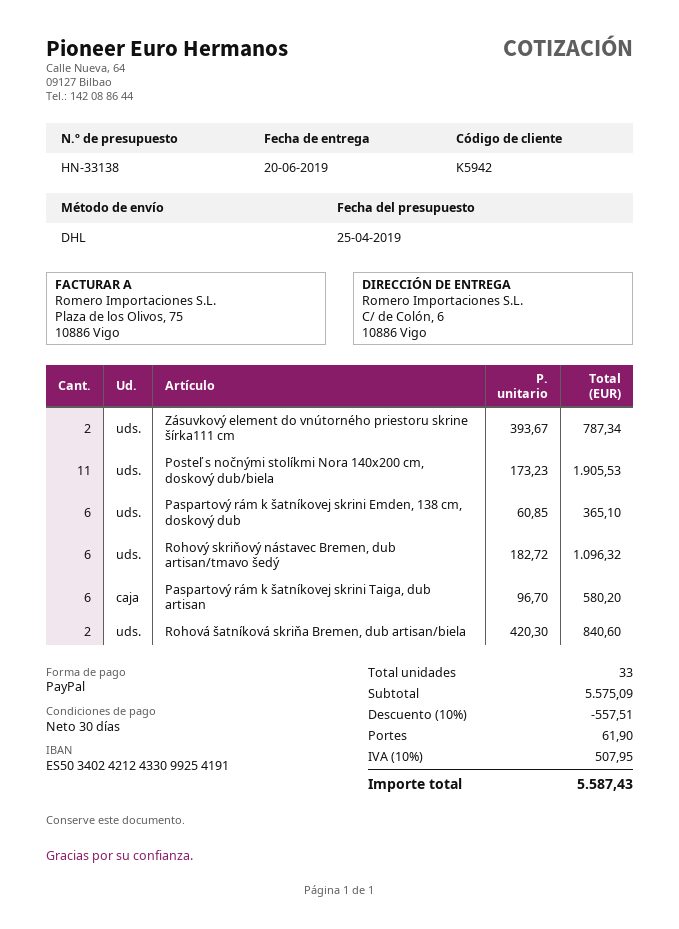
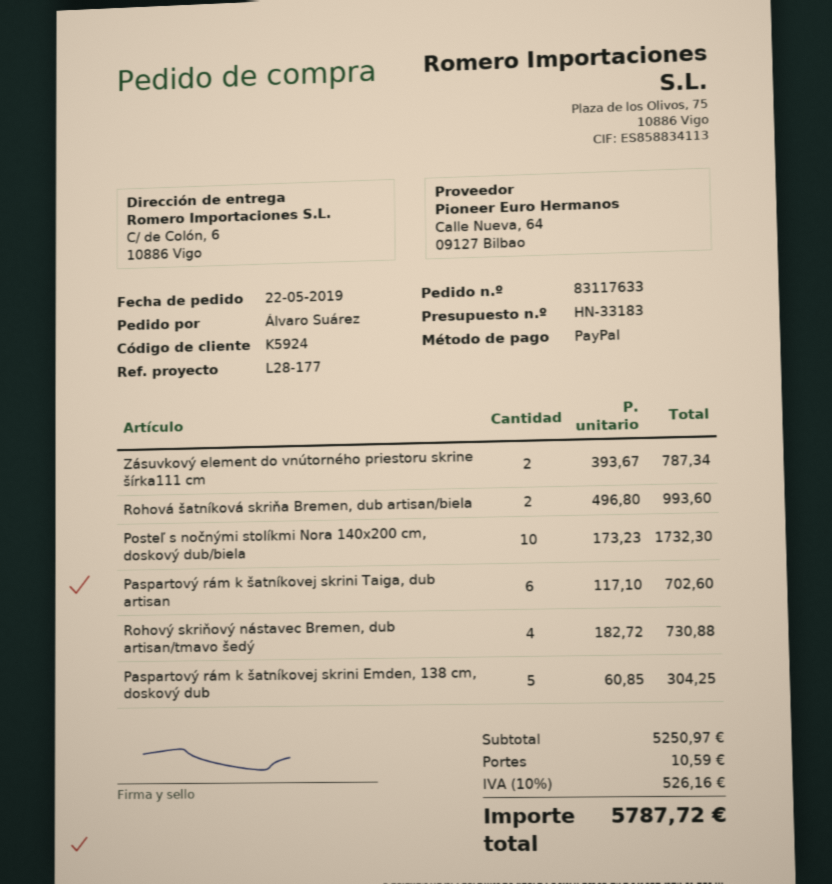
quote number: HN-33138 -> HN-33183
customer number: K5942 -> K5924
Posteľ s nočnými stolíkmi Nora 140x200 cm, doskový dub/biela: 11 x 173.23 = 1905.53 -> 10 x 173.23 = 1732.30
Paspartový rám k šatníkovej skrini Emden, 138 cm, doskový dub: 6 x 60.85 = 365.10 -> 5 x 60.85 = 304.25
Rohový skriňový nástavec Bremen, dub artisan/tmavo šedý: 6 x 182.72 = 1096.32 -> 4 x 182.72 = 730.88
Paspartový rám k šatníkovej skrini Taiga, dub artisan: 6 x 96.70 = 580.20 -> 6 x 117.10 = 702.60
Rohová šatníková skriňa Bremen, dub artisan/biela: 2 x 420.30 = 840.60 -> 2 x 496.80 = 993.60
subtotal: 5575.09 -> 5250.97
discount: 10% = 557.51 -> none
shipping: 61.90 -> 10.59
tax: 10% = 507.95 -> 10% = 526.16
total: 5587.43 -> 5787.72

